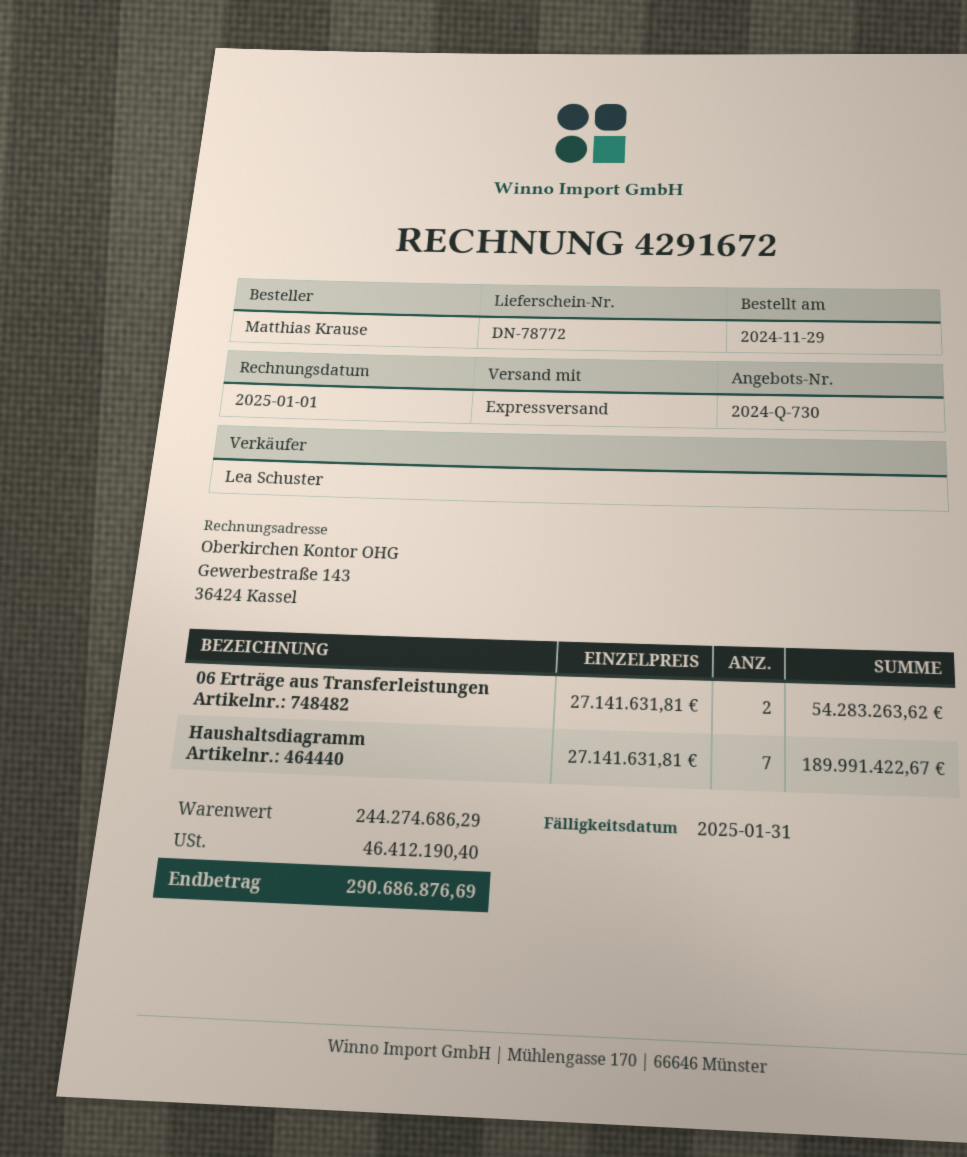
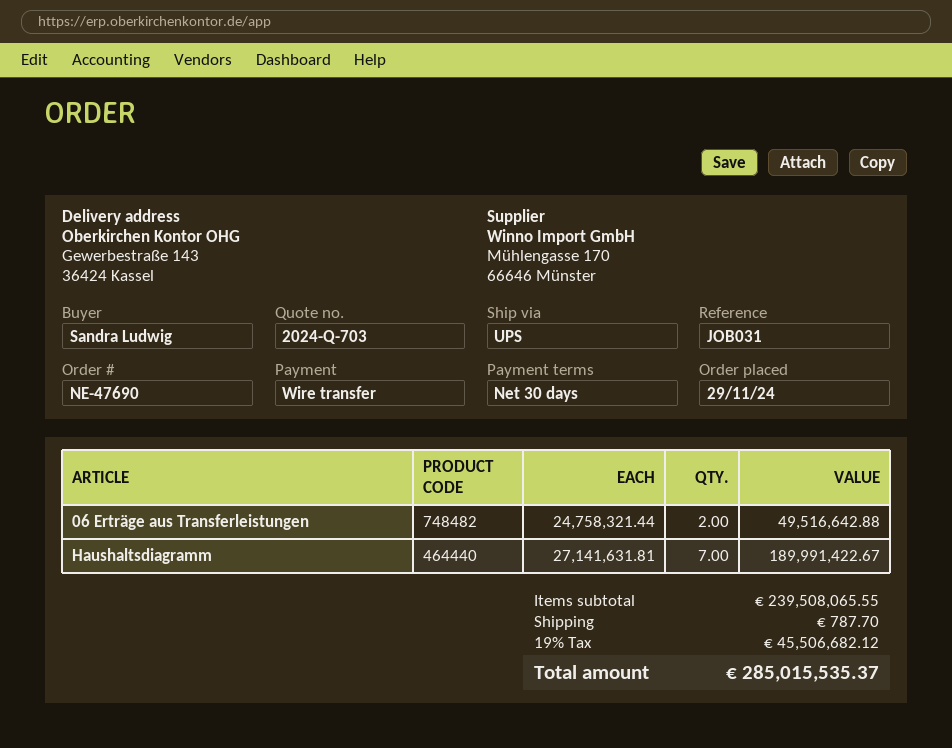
quote number: 2024-Q-730 -> 2024-Q-703
ordered by: Matthias Krause -> Sandra Ludwig
shipping method: express -> UPS
06 Erträge aus Transferleistungen: 2 x 27141631.81 = 54283263.62 -> 2 x 24758321.44 = 49516642.88
subtotal: 244274686.29 -> 239508065.55
shipping: none -> 787.70
tax: 46412190.40 -> 45506682.12
total: 290686876.69 -> 285015535.37

